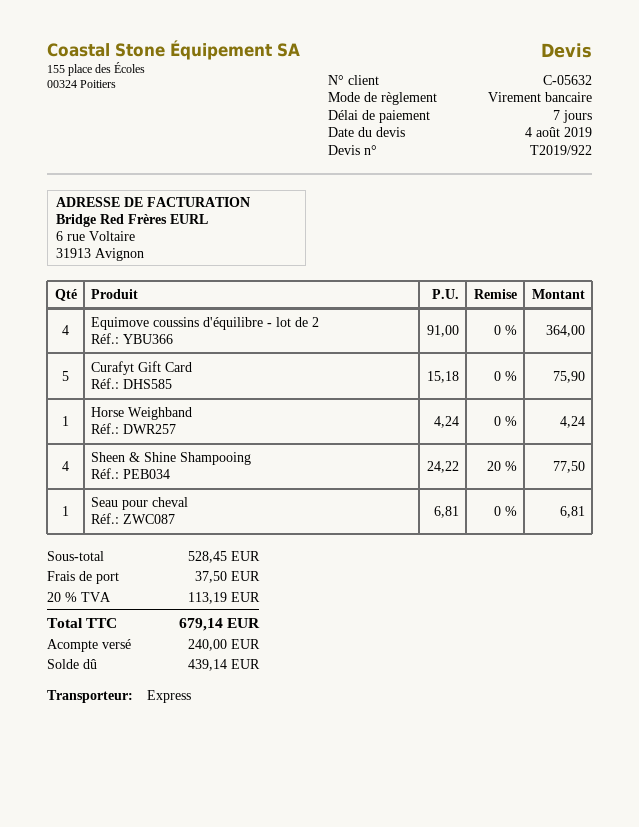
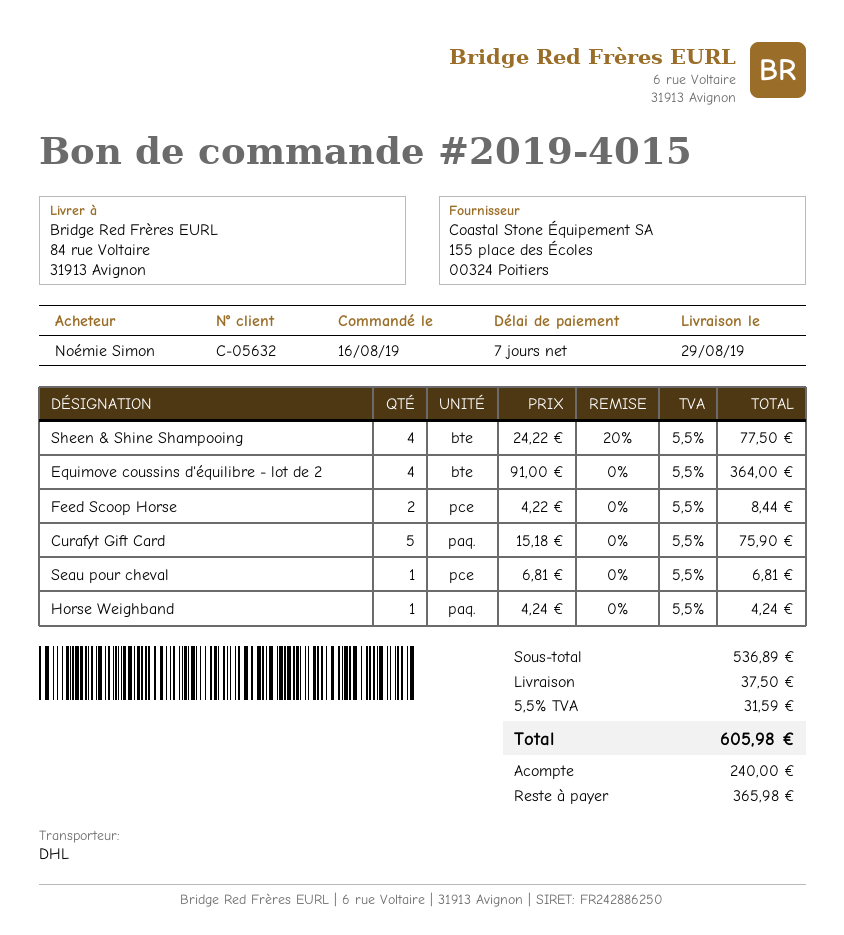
shipping method: express -> DHL
Feed Scoop Horse: none -> 2 x 4.22 = 8.44
subtotal: 528.45 -> 536.89
tax: 20% = 113.19 -> 5.5% = 31.59
total: 679.14 -> 605.98
balance: 439.14 -> 365.98

